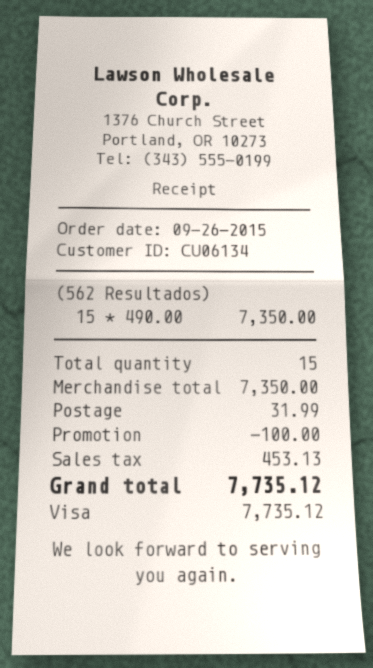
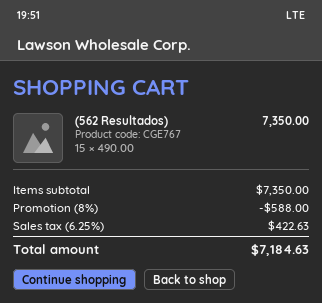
discount: 100.00 -> 588.00
shipping: 31.99 -> none
tax: 453.13 -> 422.63
total: 7735.12 -> 7184.63

